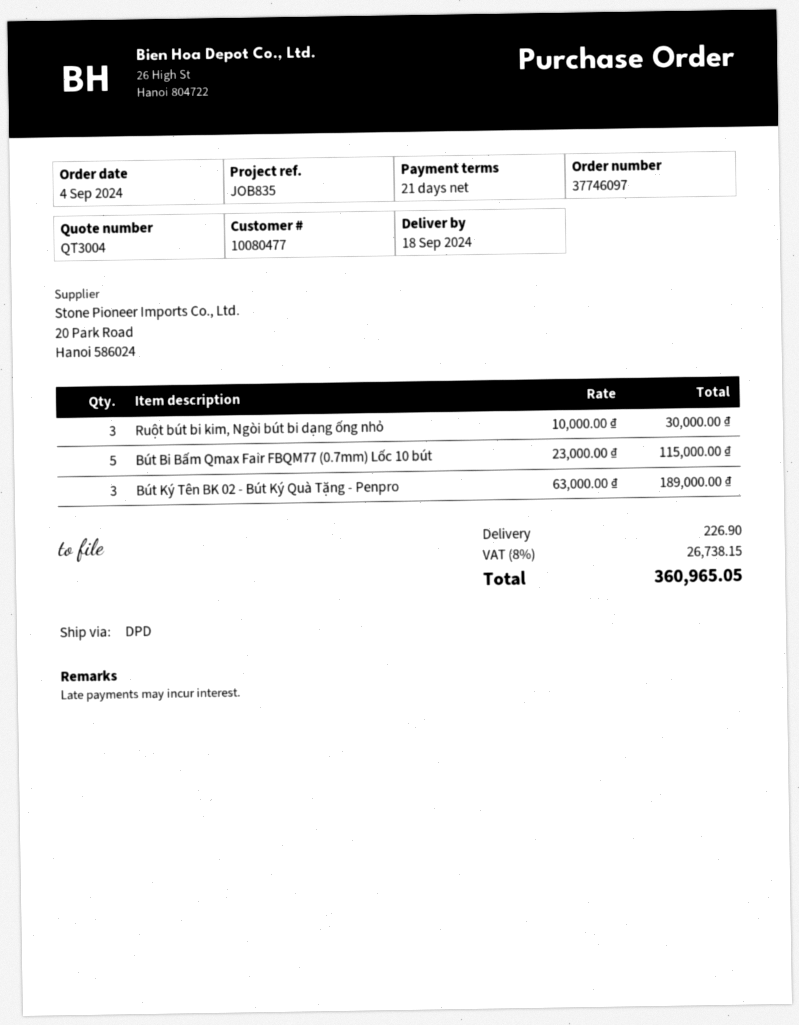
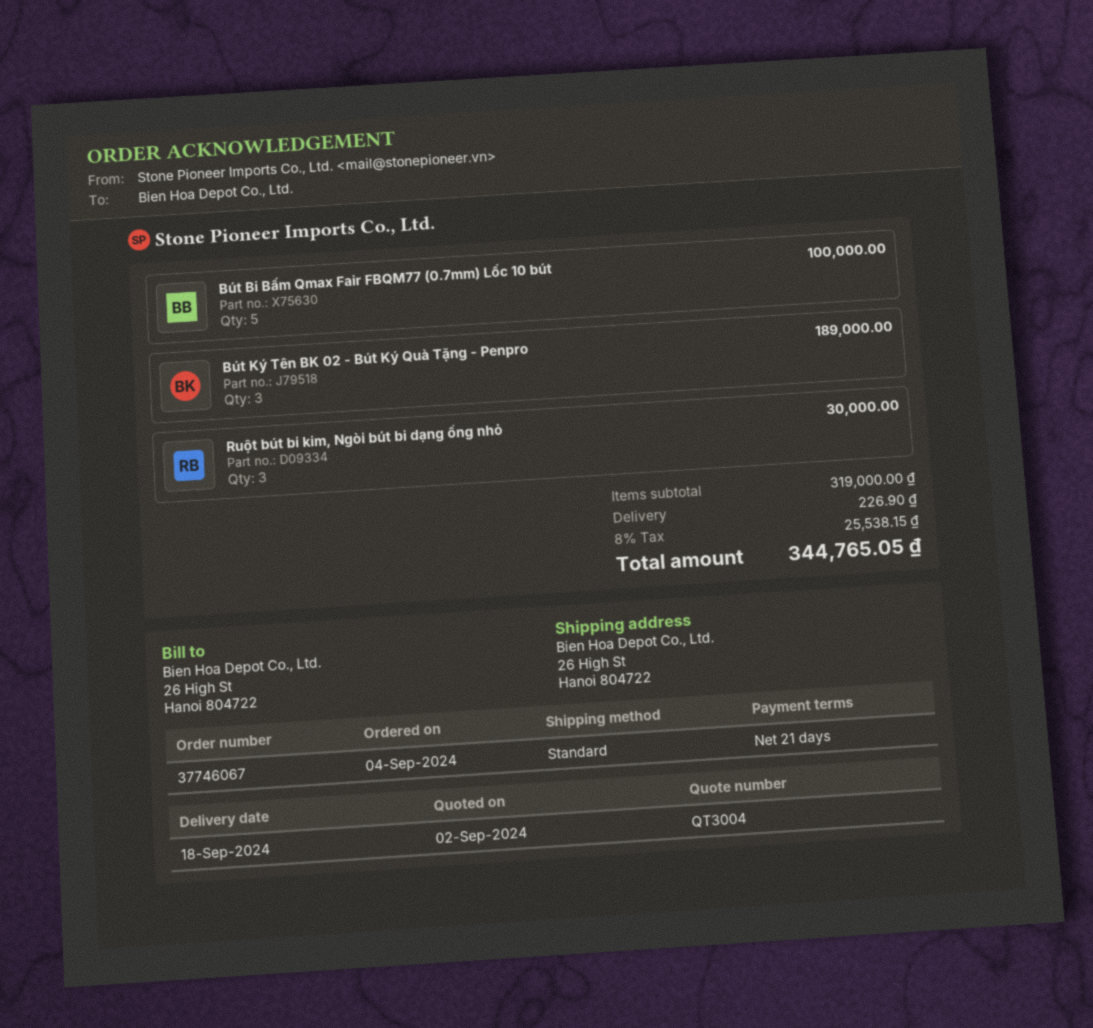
order number: 37746097 -> 37746067
shipping method: DPD -> standard
Bút Bi Bấm Qmax Fair FBQM77 (0.7mm) Lốc 10 bút: 5 for 115000.00 -> 5 for 100000.00
tax: 8% = 26738.15 -> 8% = 25538.15
total: 360965.05 -> 344765.05

